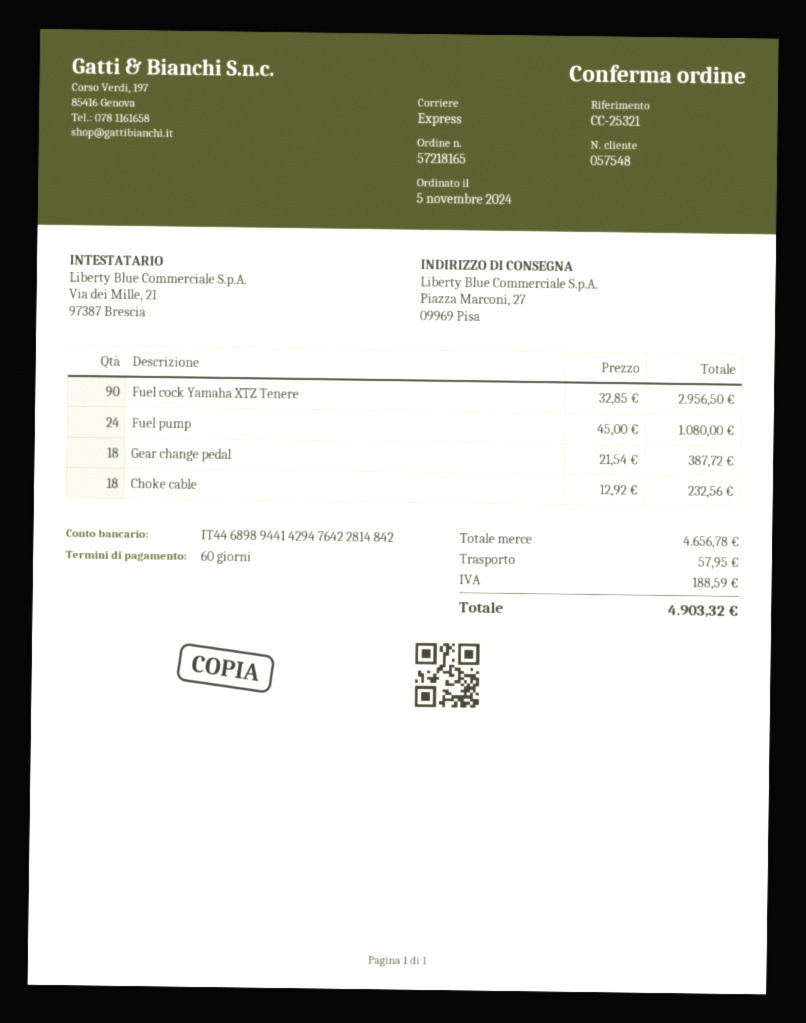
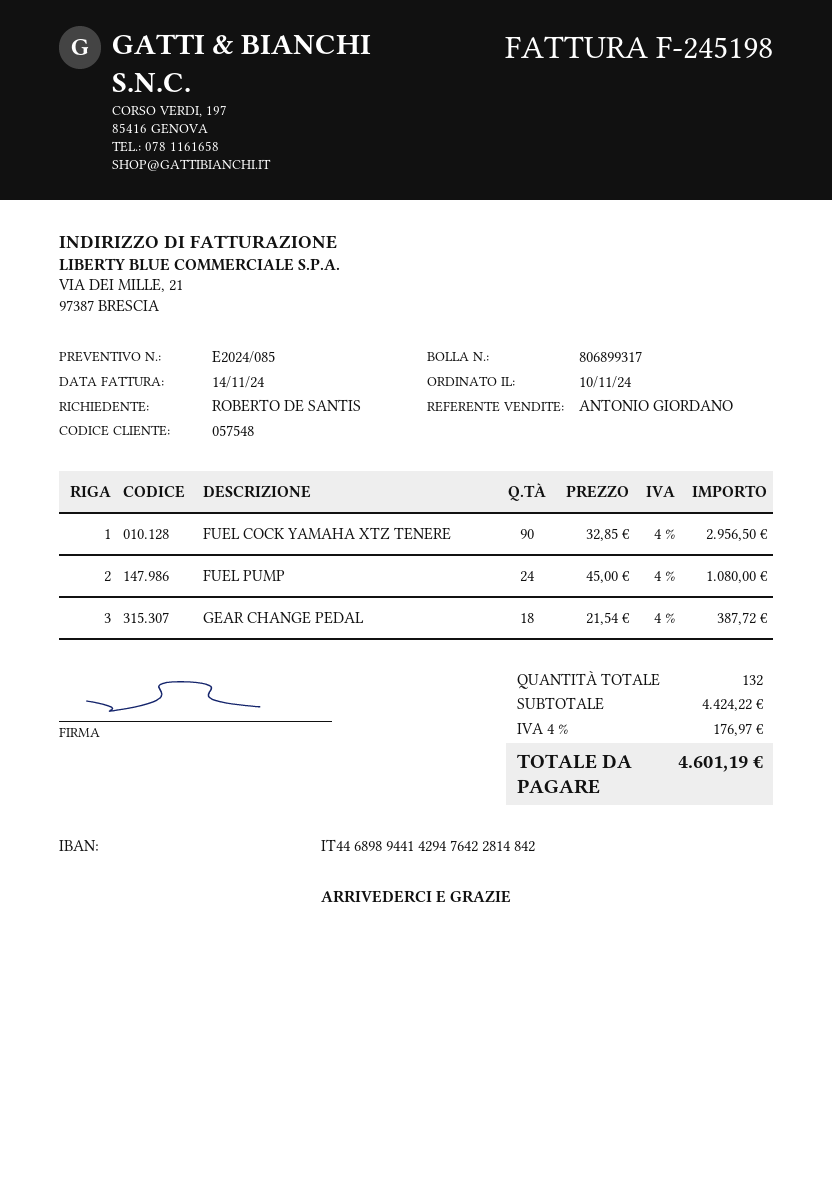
order date: 2024-11-05 -> 2024-11-10
Choke cable: 18 x 12.92 = 232.56 -> none
subtotal: 4656.78 -> 4424.22
shipping: 57.95 -> none
tax: 188.59 -> 176.97
total: 4903.32 -> 4601.19

